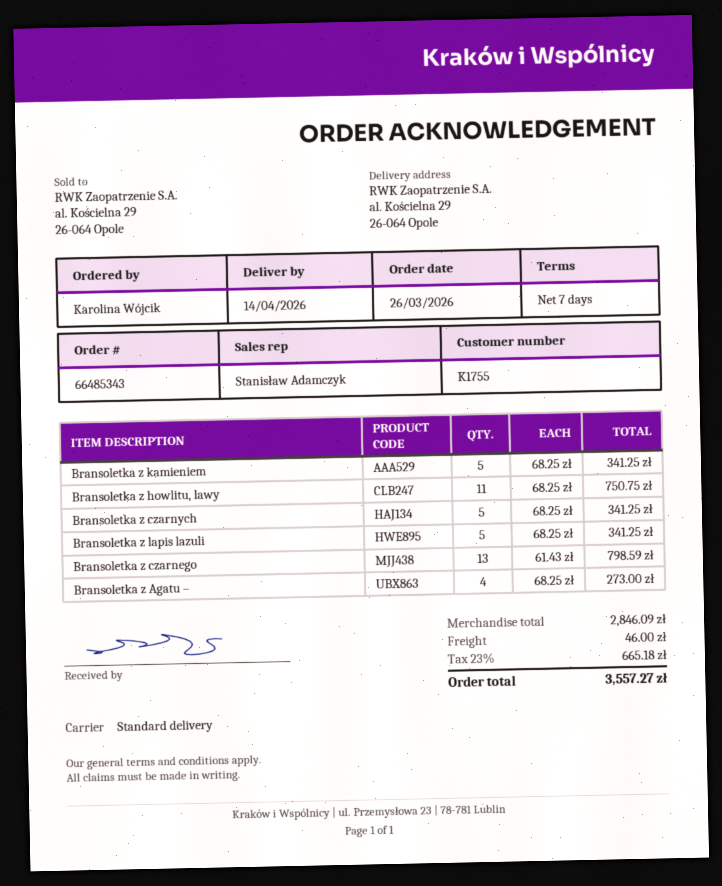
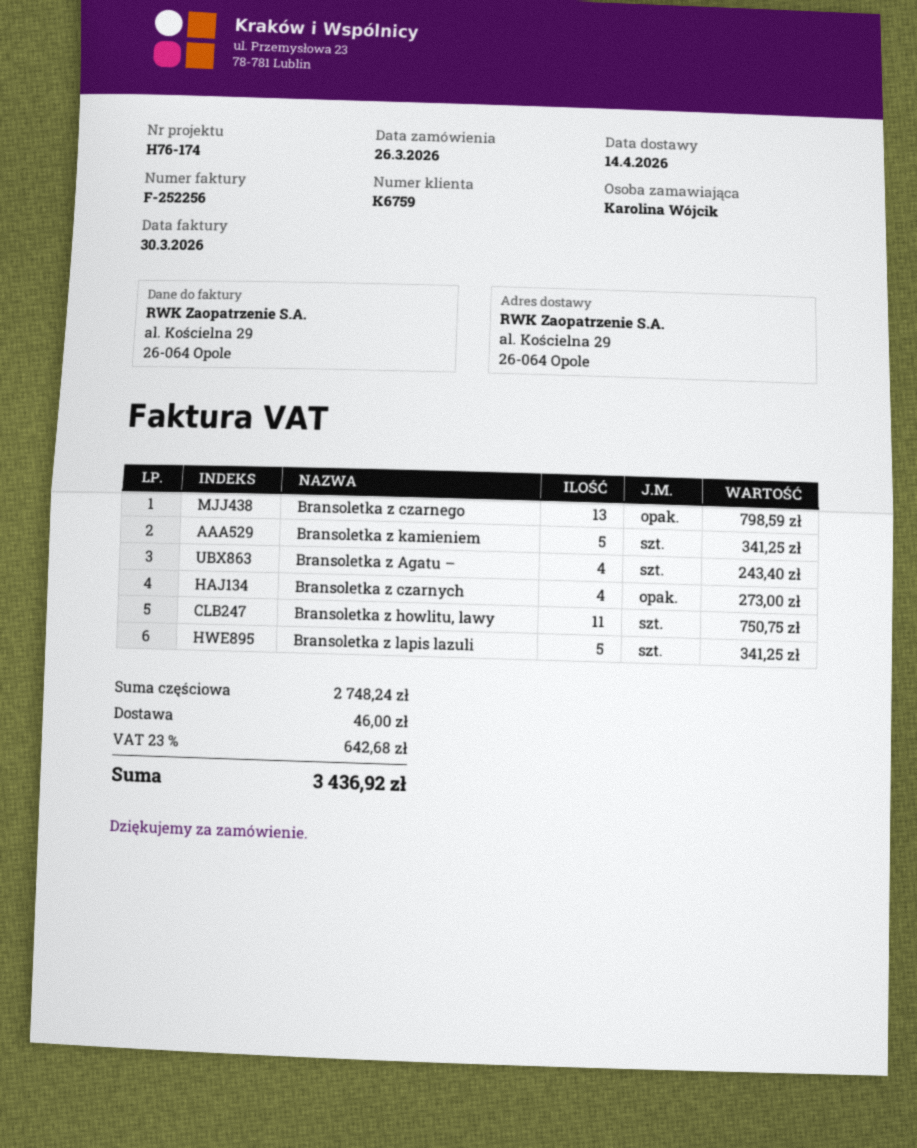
customer number: K1755 -> K6759
Bransoletka z czarnych: 5 for 341.25 -> 4 for 273.00
Bransoletka z Agatu –: 4 for 273.00 -> 4 for 243.40
subtotal: 2846.09 -> 2748.24
tax: 23% = 665.18 -> 23% = 642.68
total: 3557.27 -> 3436.92

